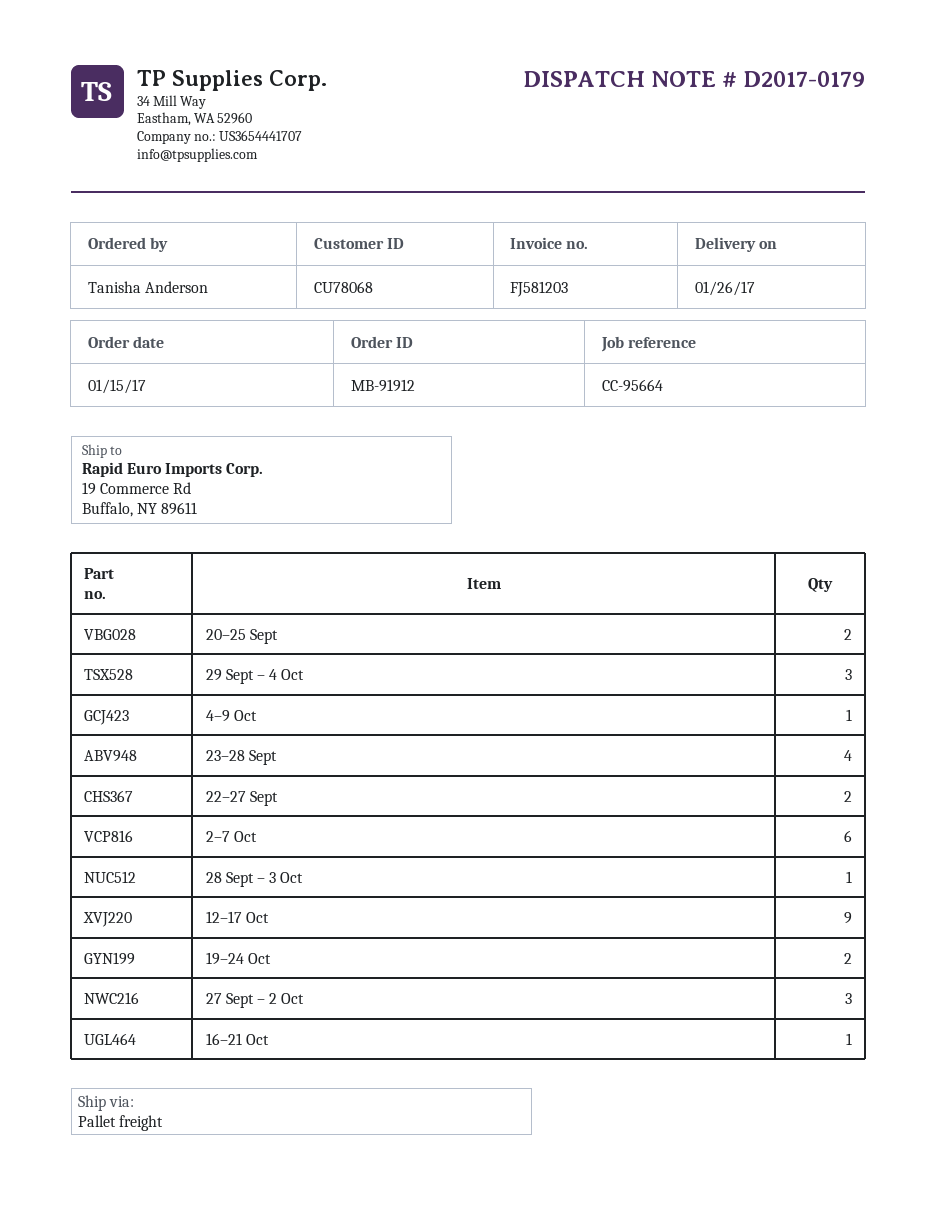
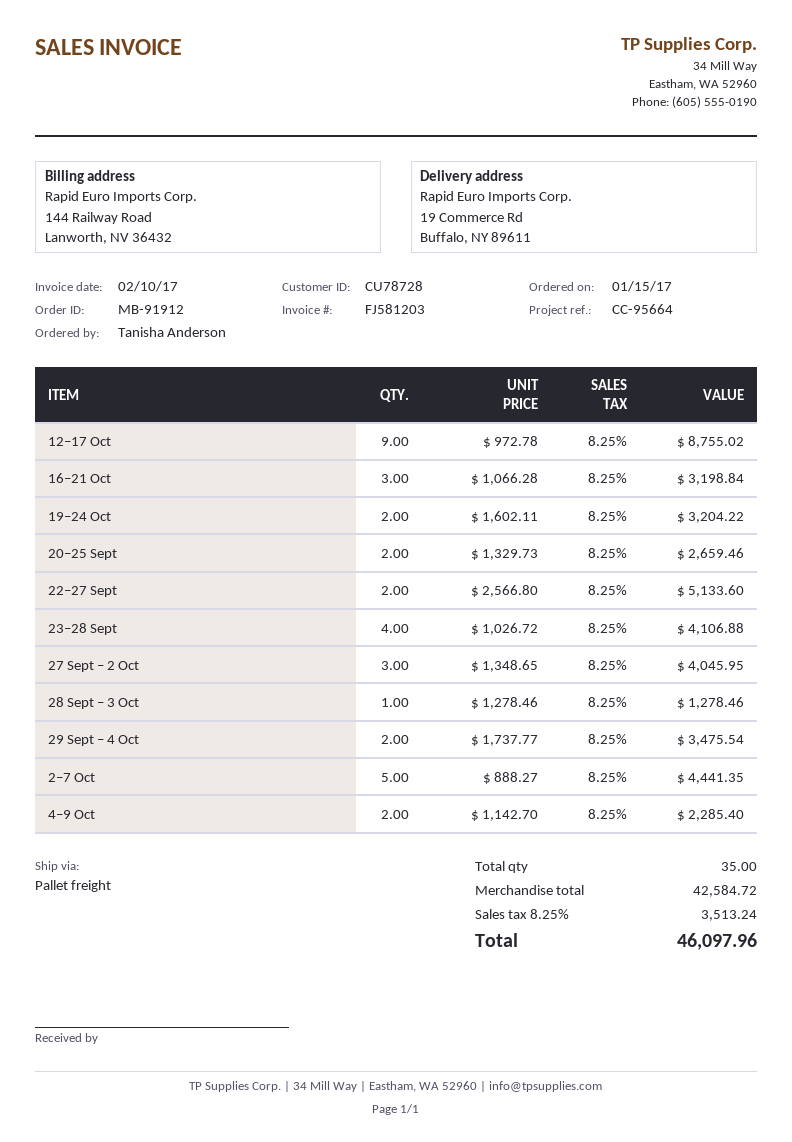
customer number: CU78068 -> CU78728
29 Sept – 4 Oct: 3 -> 2
4–9 Oct: 1 -> 2
2–7 Oct: 6 -> 5
16–21 Oct: 1 -> 3

